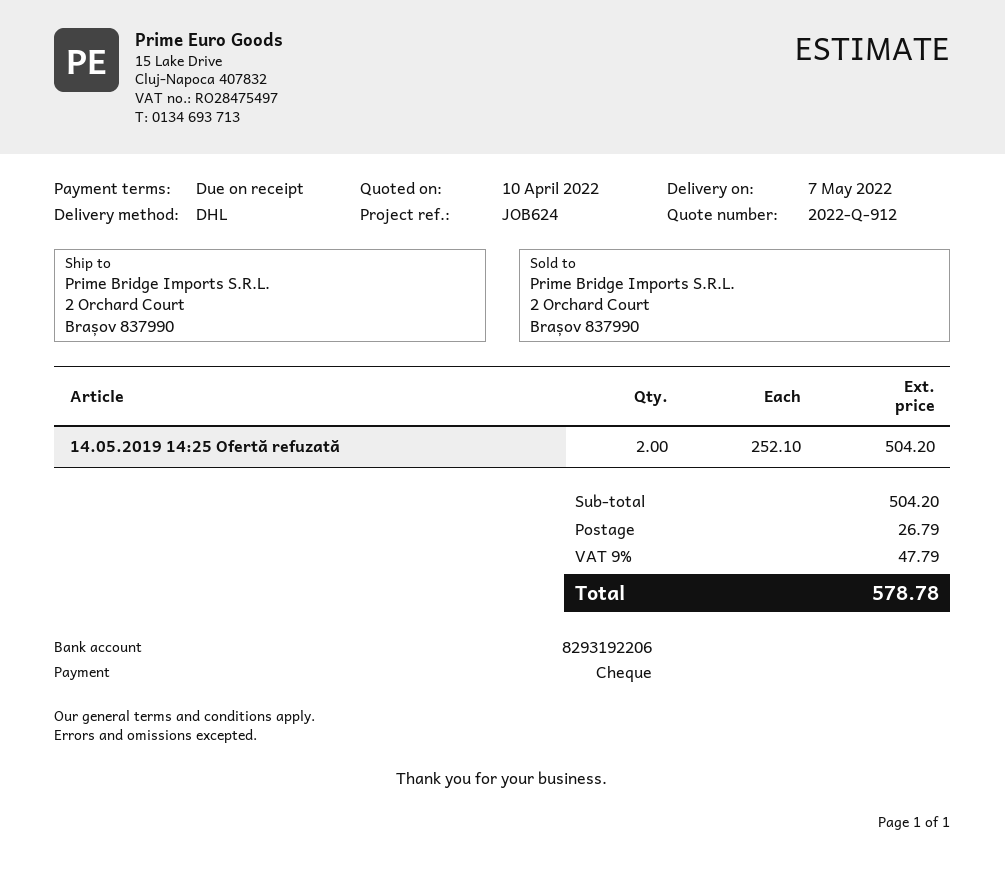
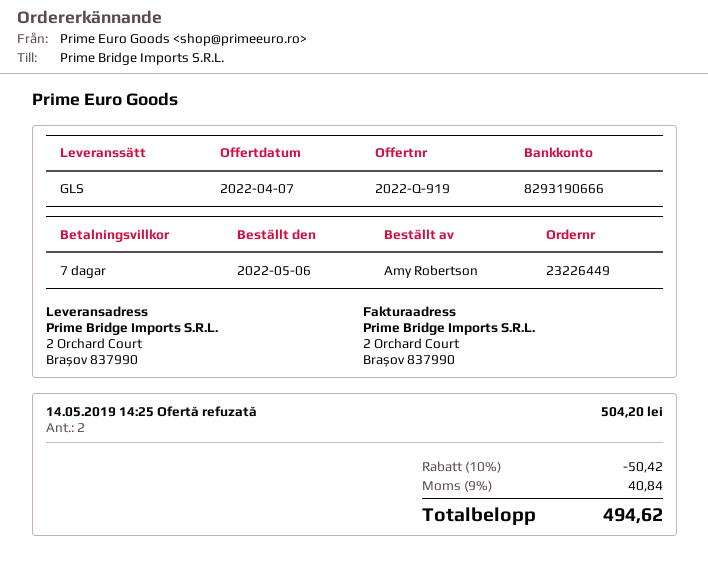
quote number: 2022-Q-912 -> 2022-Q-919
quote date: 2022-04-10 -> 2022-04-07
payment terms: on receipt -> 7 days
bank account: 8293192206 -> 8293190666
shipping method: DHL -> GLS
discount: none -> 10% = 50.42
shipping: 26.79 -> none
tax: 9% = 47.79 -> 9% = 40.84
total: 578.78 -> 494.62

